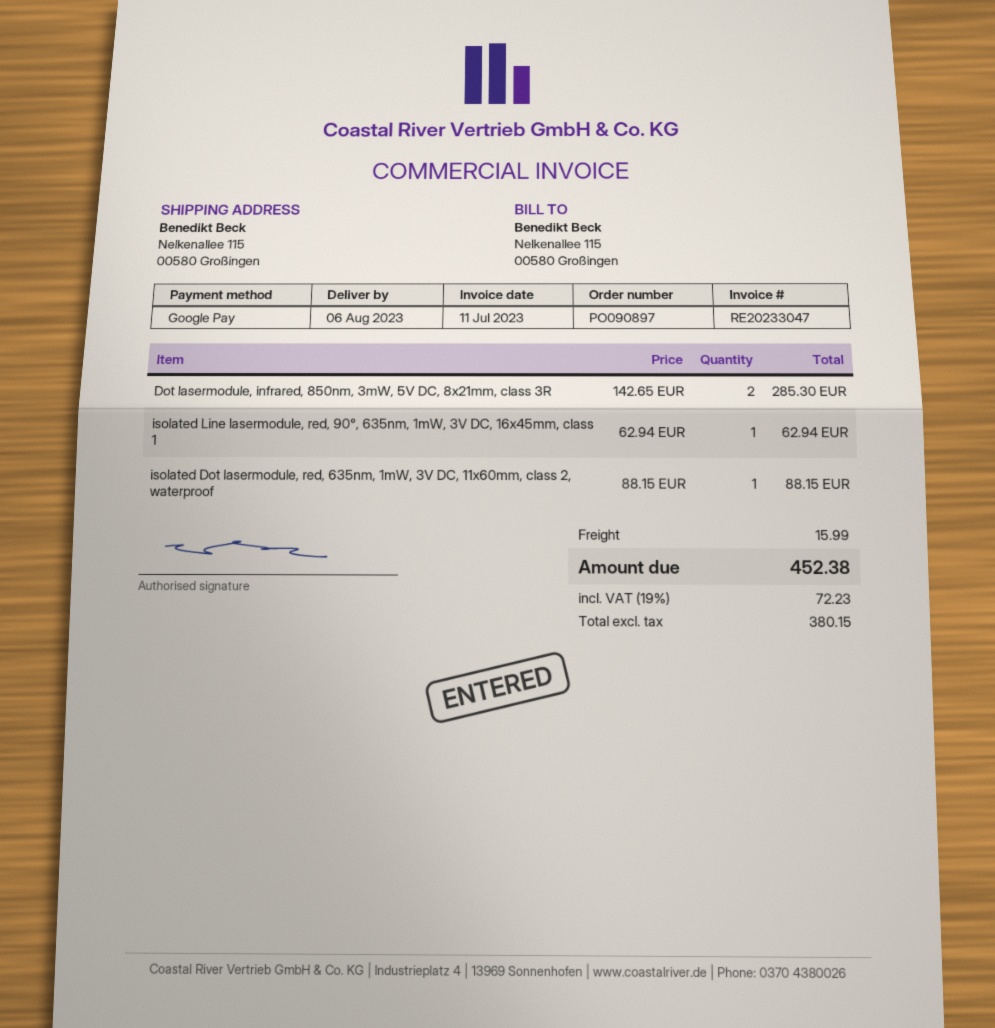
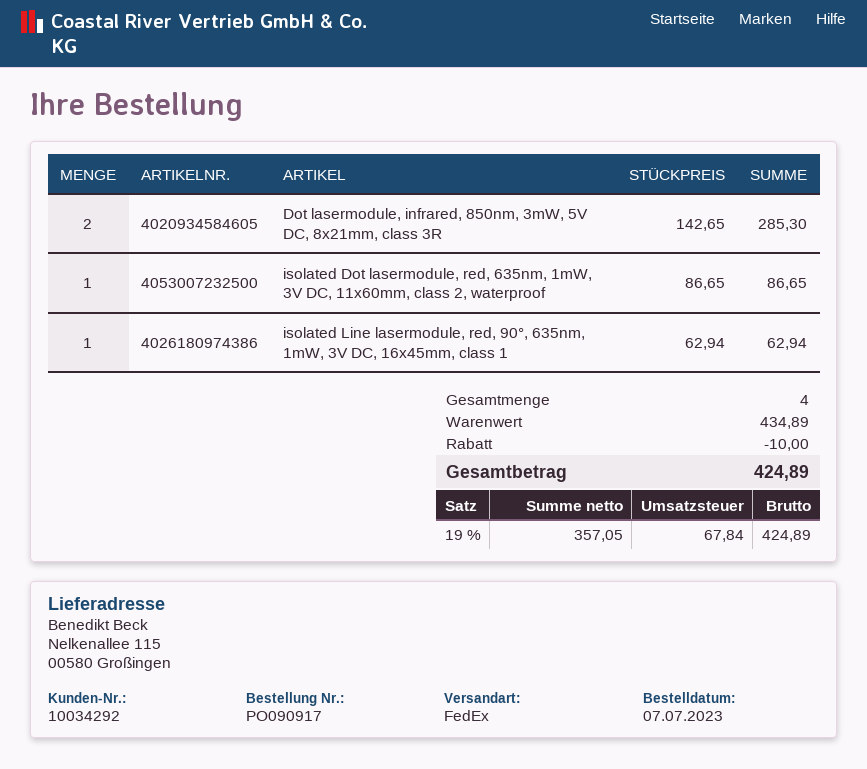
order number: PO090897 -> PO090917
isolated Dot lasermodule, red, 635nm, 1mW, 3V DC, 11x60mm, class 2, waterproof: 1 x 88.15 = 88.15 -> 1 x 86.65 = 86.65
discount: none -> 10.00
shipping: 15.99 -> none
net: 380.15 -> 357.05
tax: 19% = 72.23 -> 19% = 67.84
total: 452.38 -> 424.89

